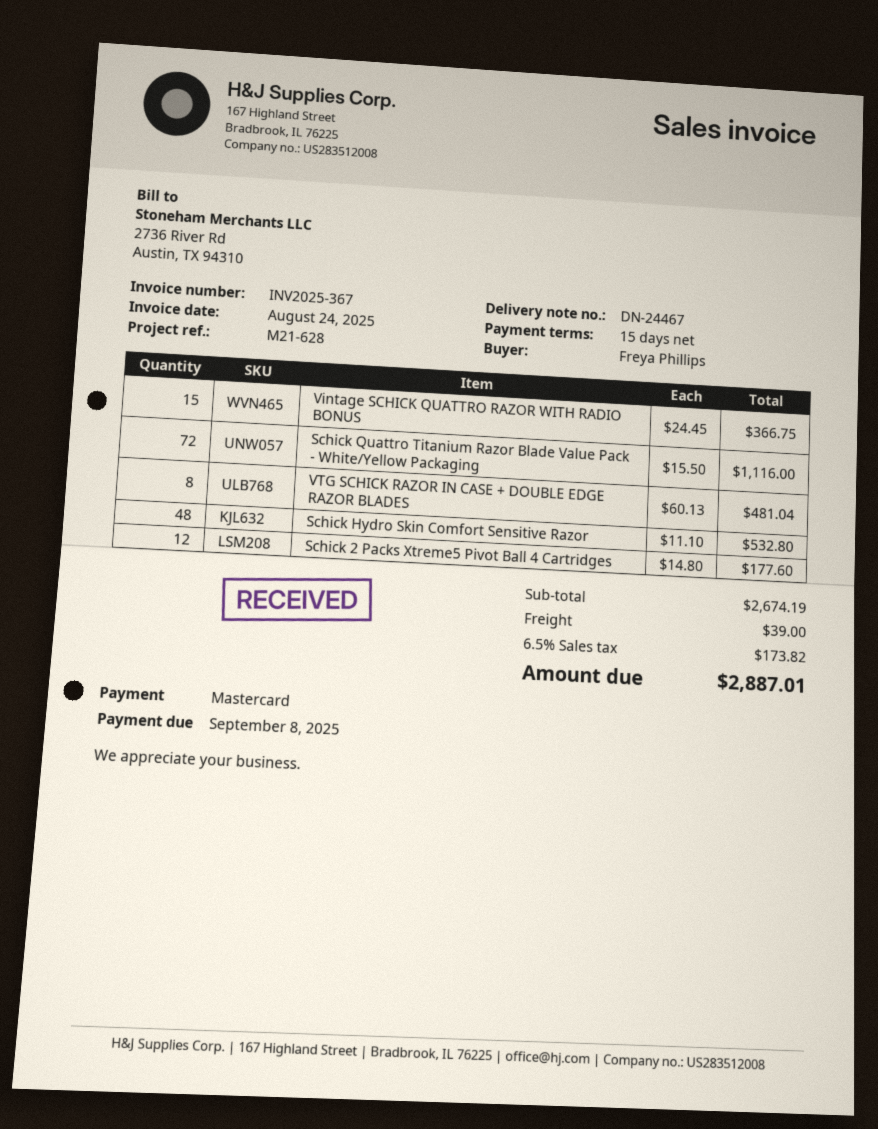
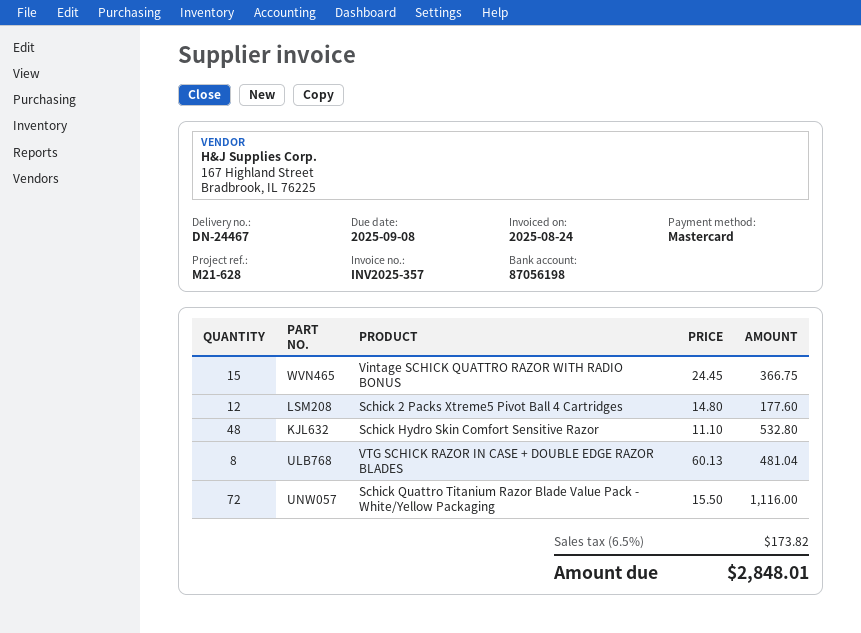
invoice number: INV2025-367 -> INV2025-357
shipping: 39.00 -> none
total: 2887.01 -> 2848.01

